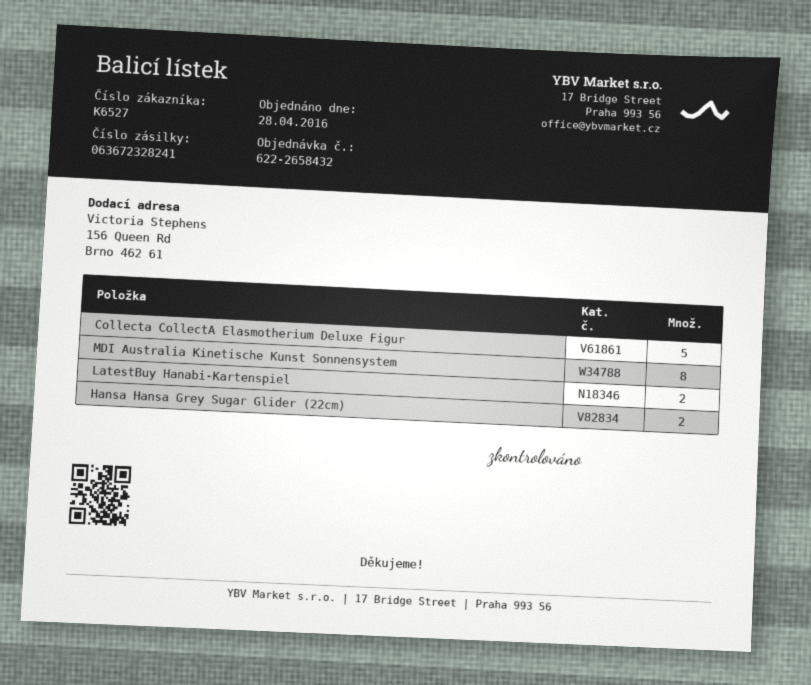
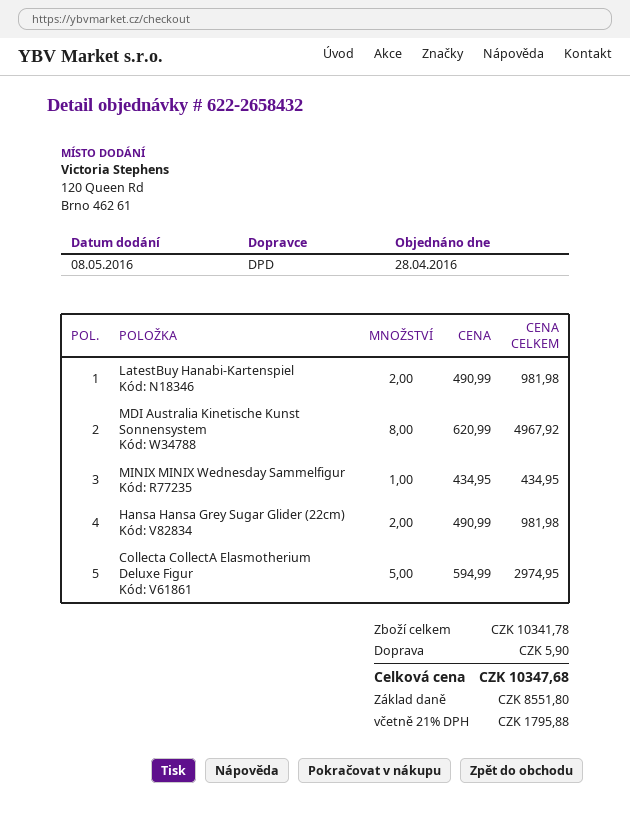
ship to: 156 Queen Rd, Brno 462 61 -> 120 Queen Rd, Brno 462 61
MINIX MINIX Wednesday Sammelfigur: none -> 1

